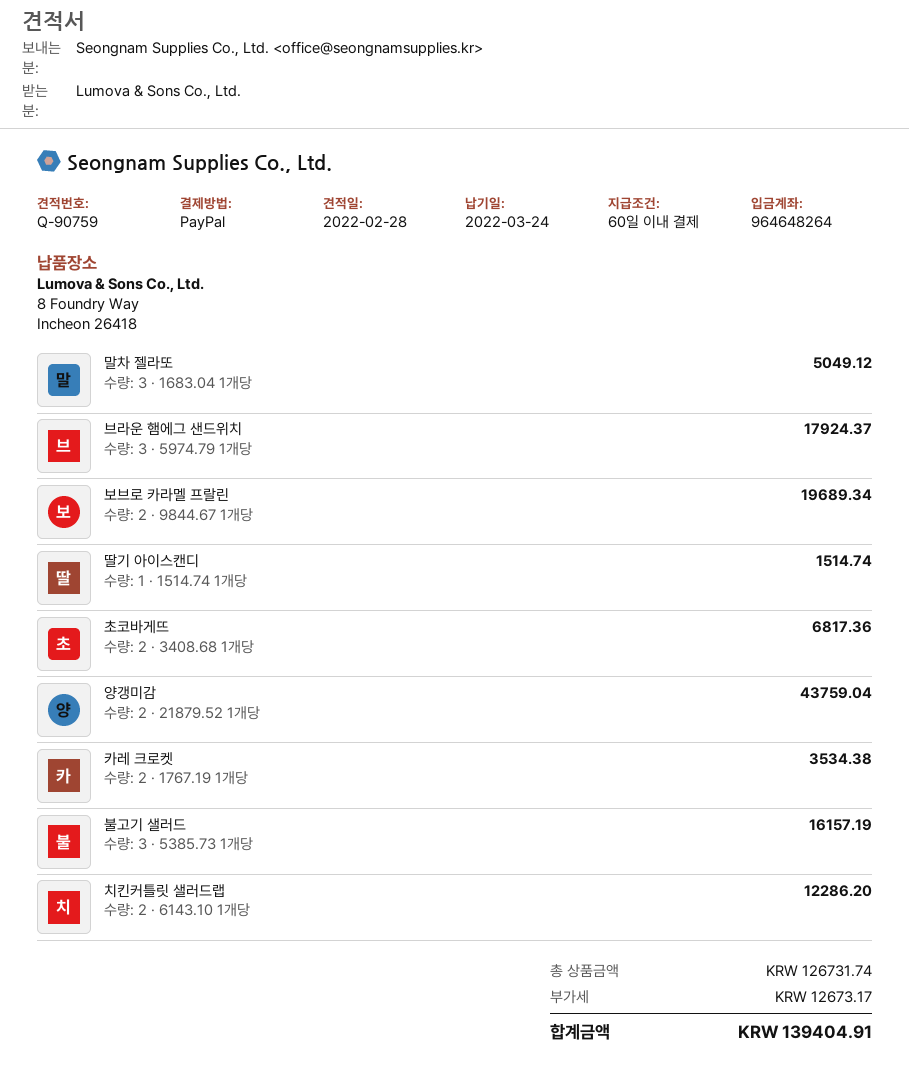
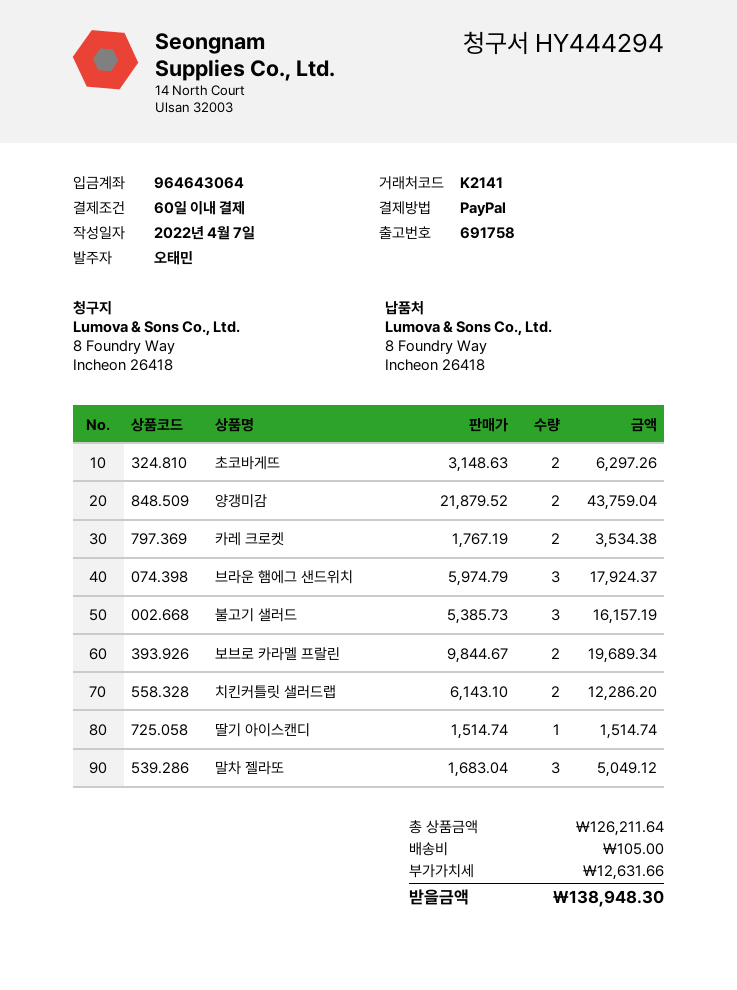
bank account: 964648264 -> 964643064
초코바게뜨: 2 x 3408.68 = 6817.36 -> 2 x 3148.63 = 6297.26
subtotal: 126731.74 -> 126211.64
shipping: none -> 105.00
tax: 12673.17 -> 12631.66
total: 139404.91 -> 138948.30

